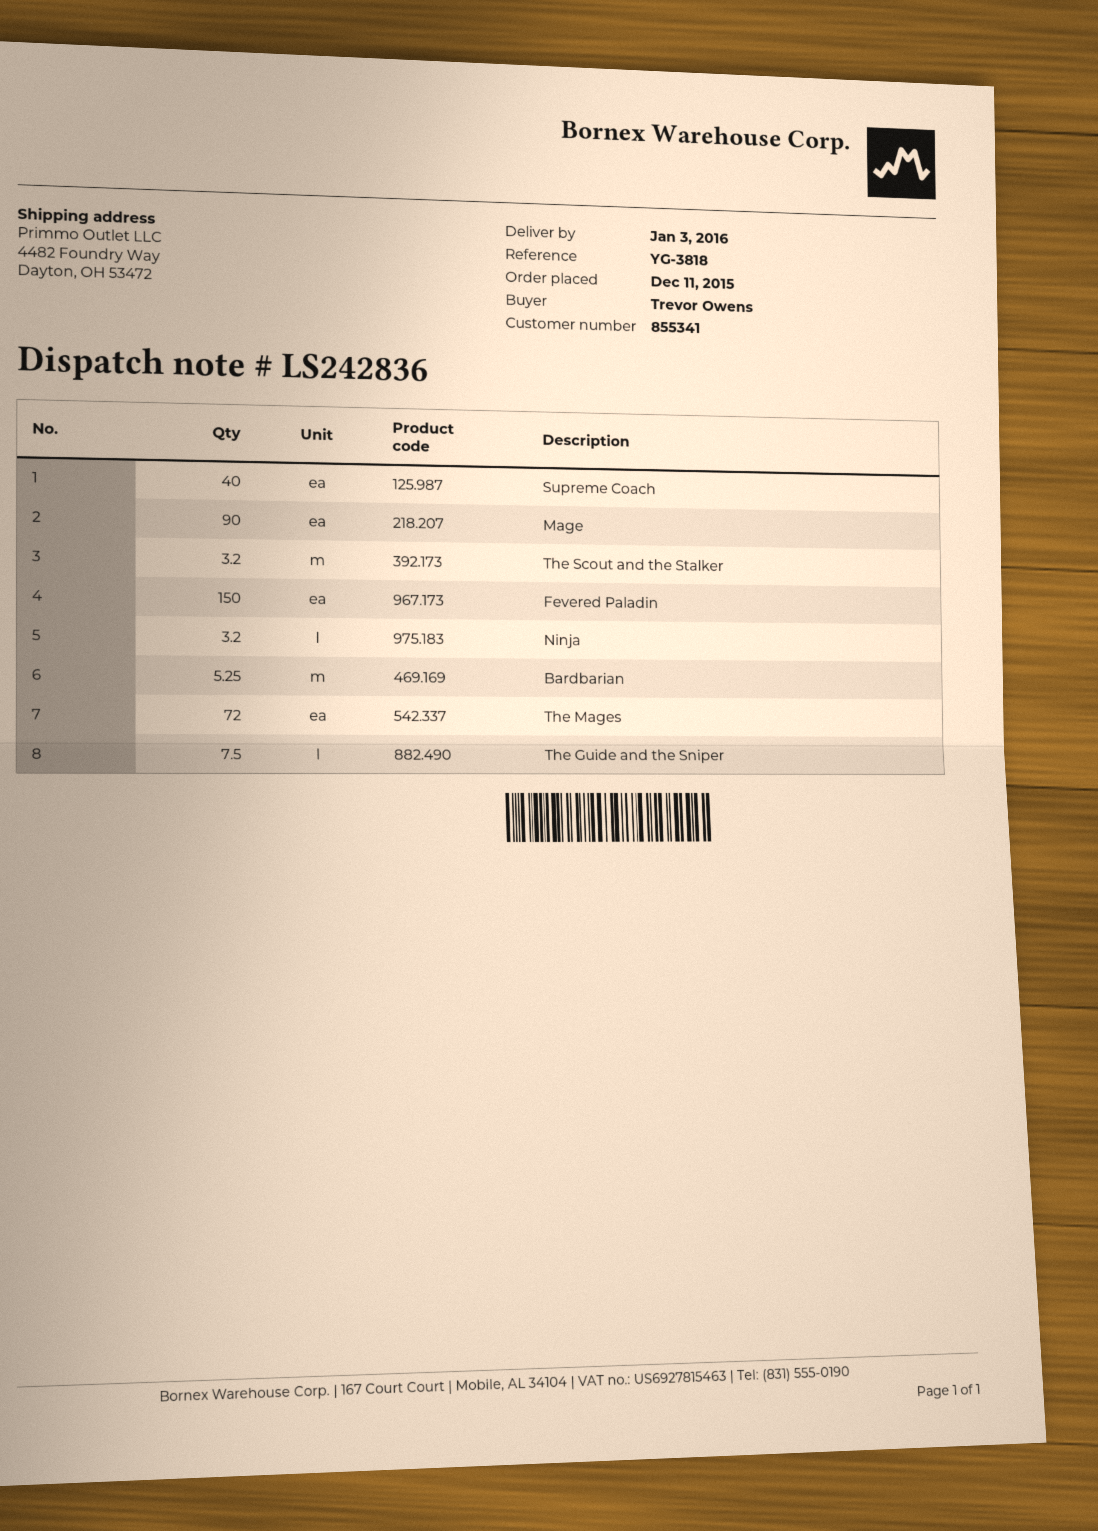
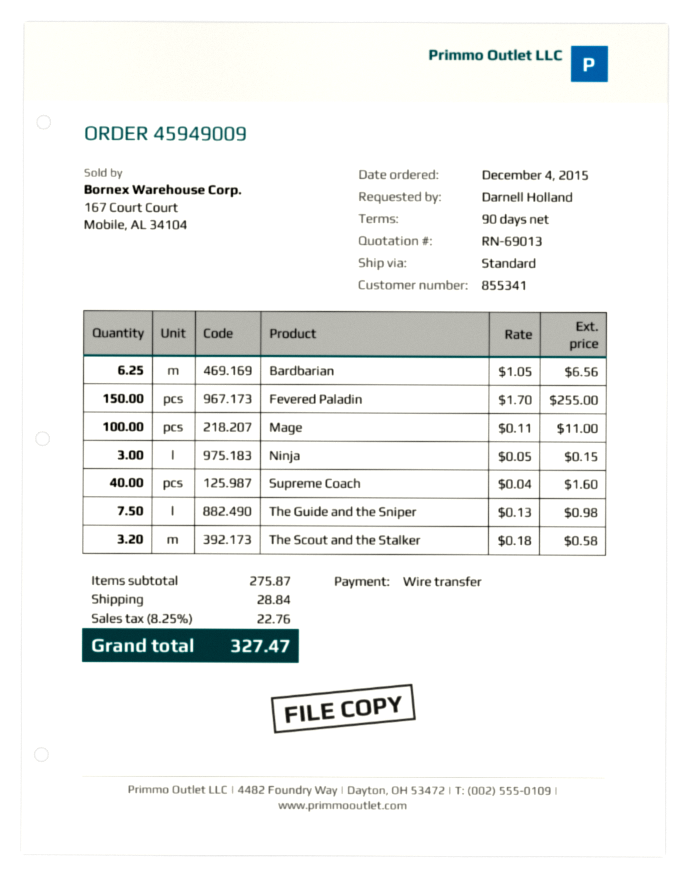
order date: 2015-12-11 -> 2015-12-04
ordered by: Trevor Owens -> Darnell Holland
Mage: 90 -> 100
Ninja: 3.2 -> 3
Bardbarian: 5.25 -> 6.25
The Mages: 72 -> none

